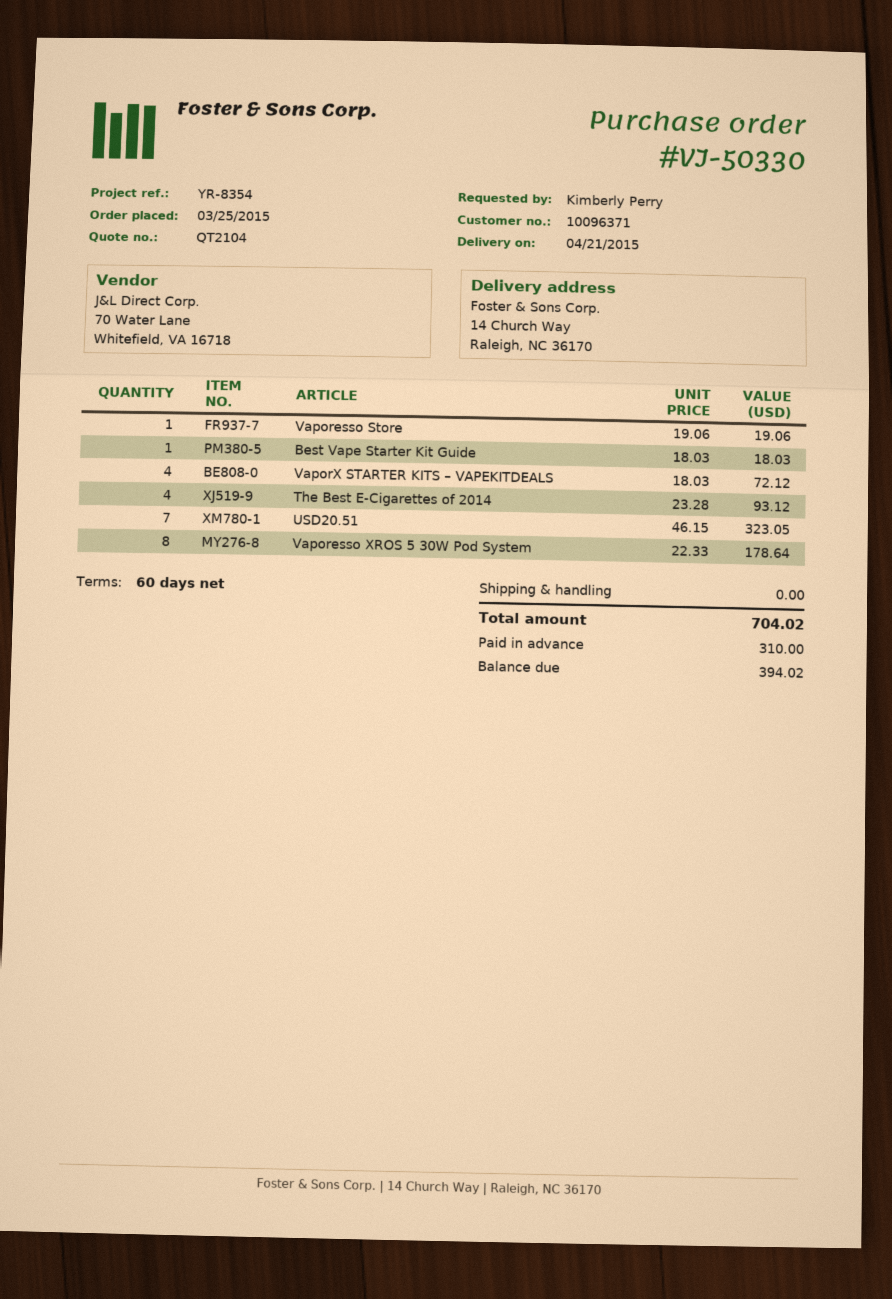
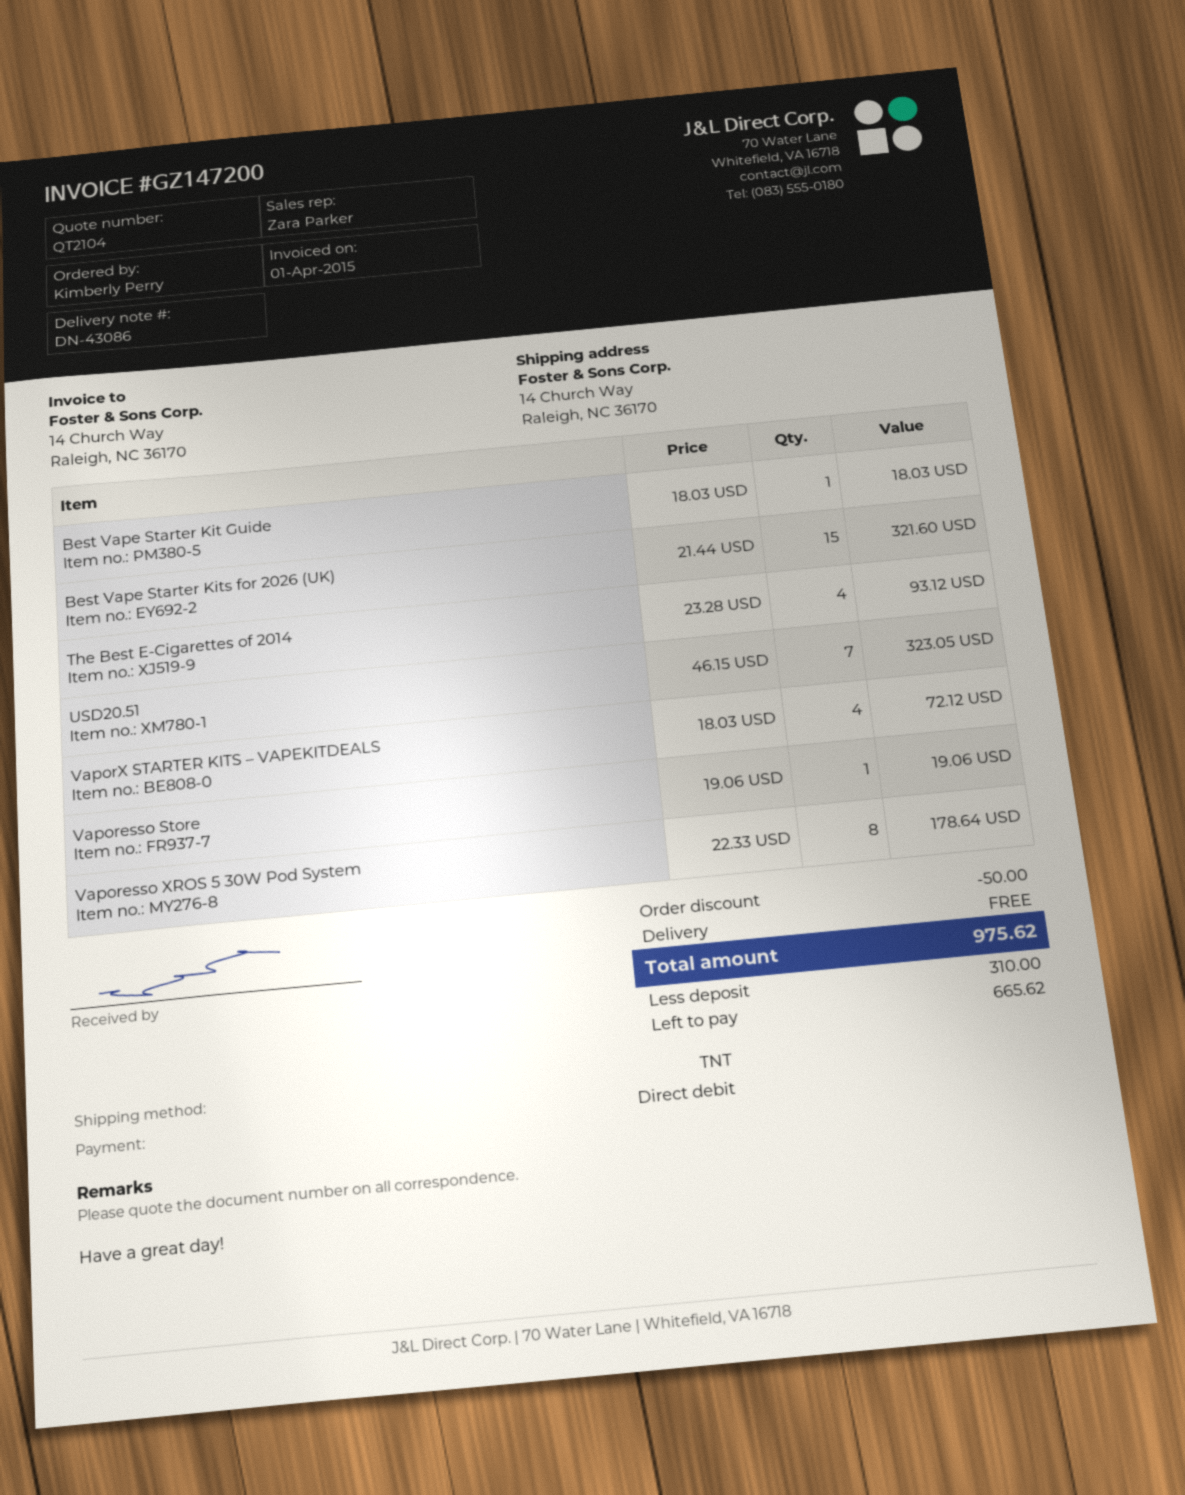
Best Vape Starter Kits for 2026 (UK): none -> 15 x 21.44 = 321.60
discount: none -> 50.00
total: 704.02 -> 975.62
balance: 394.02 -> 665.62

